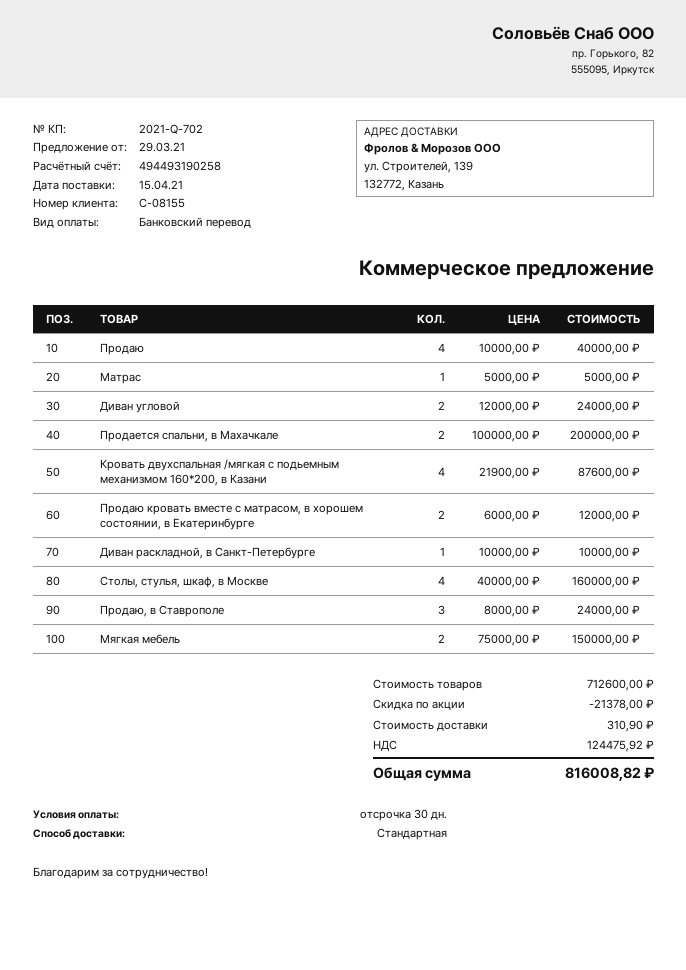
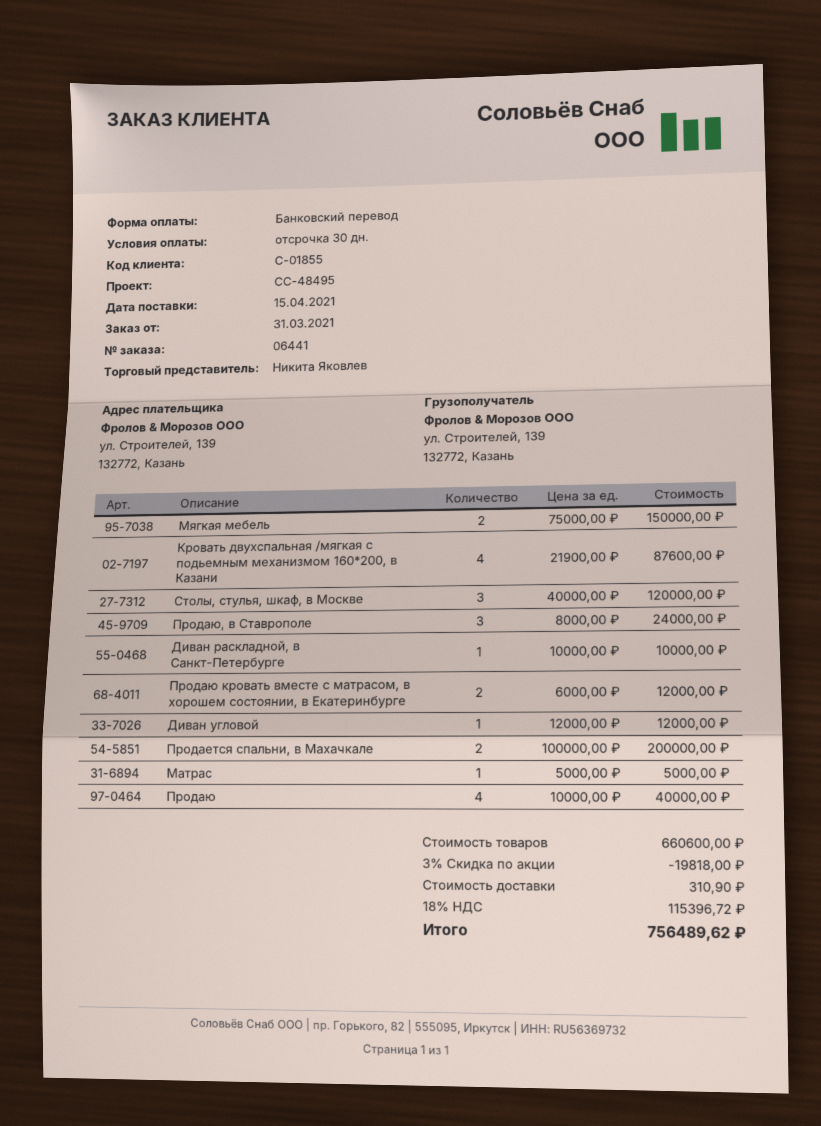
customer number: C-08155 -> C-01855
Диван угловой: 2 x 12000.00 = 24000.00 -> 1 x 12000.00 = 12000.00
Столы, стулья, шкаф, в Москве: 4 x 40000.00 = 160000.00 -> 3 x 40000.00 = 120000.00
subtotal: 712600.00 -> 660600.00
discount: 21378.00 -> 19818.00
tax: 124475.92 -> 115396.72
total: 816008.82 -> 756489.62

